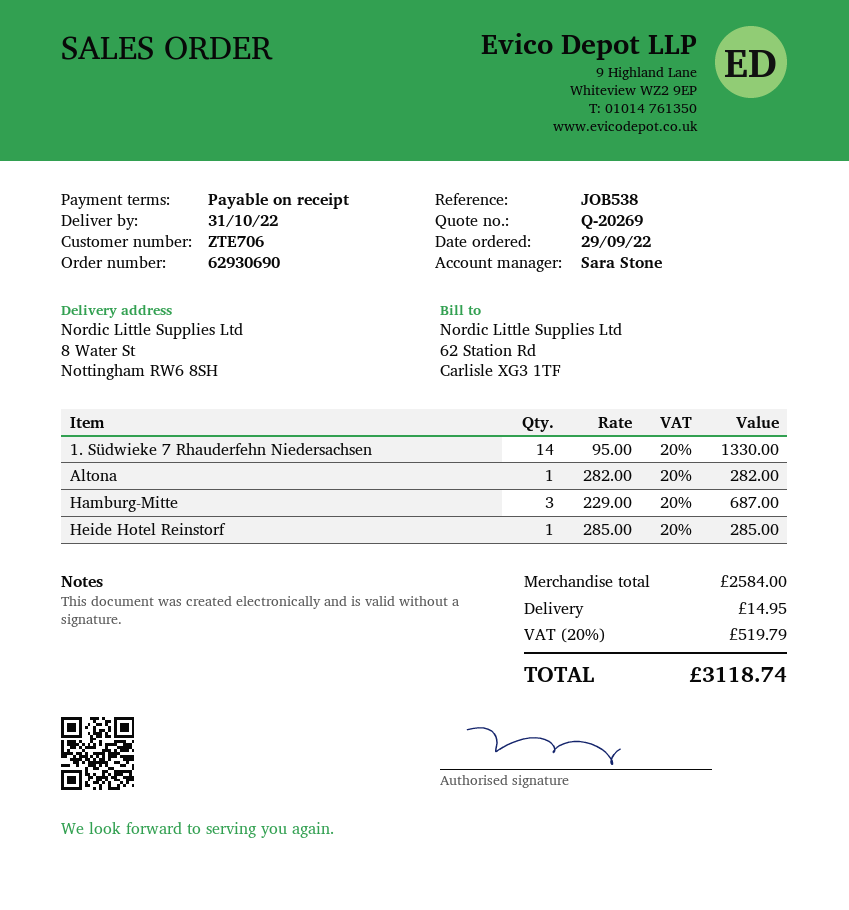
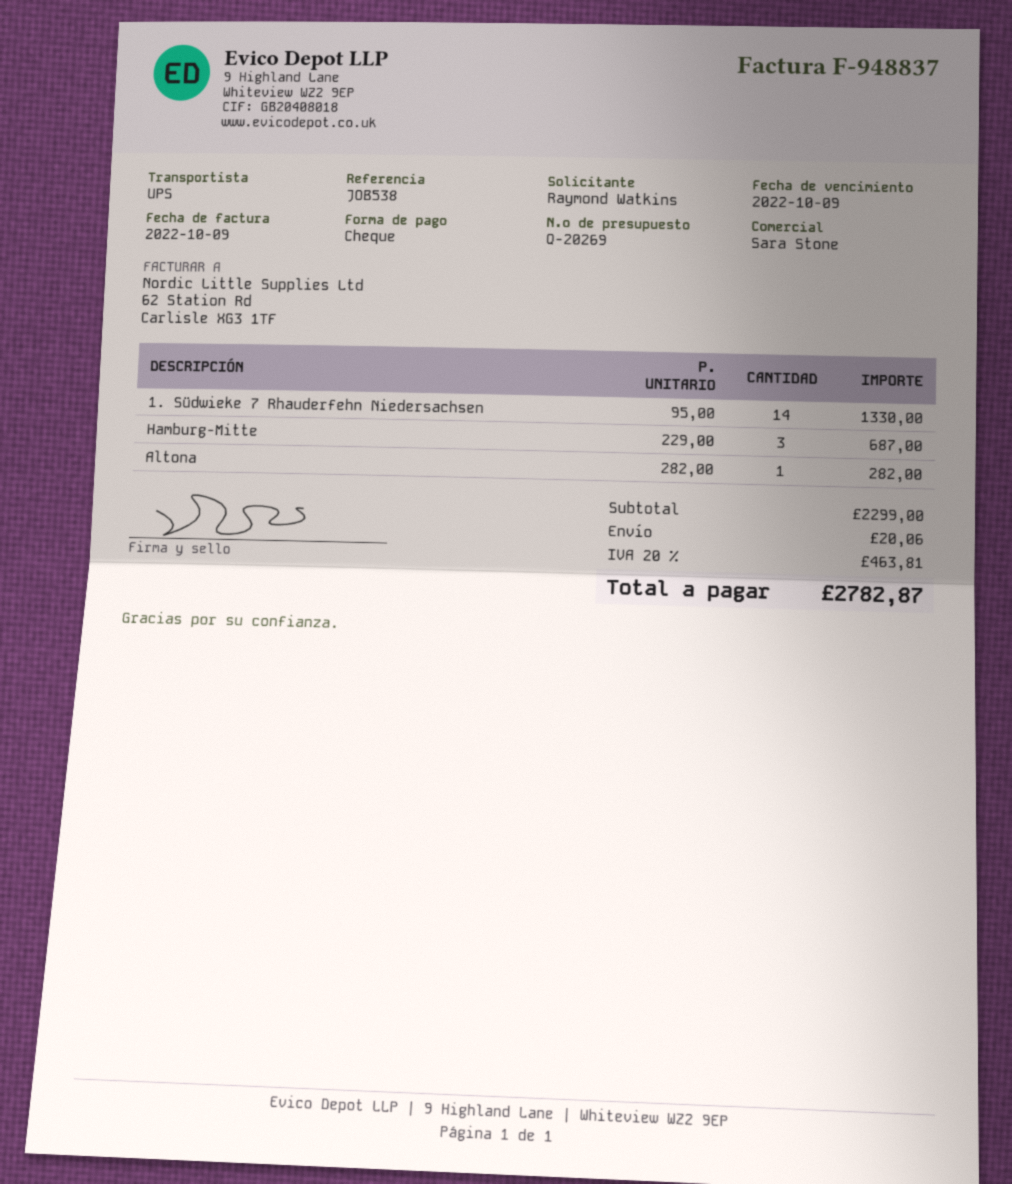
Heide Hotel Reinstorf: 1 x 285.00 = 285.00 -> none
subtotal: 2584.00 -> 2299.00
shipping: 14.95 -> 20.06
tax: 20% = 519.79 -> 20% = 463.81
total: 3118.74 -> 2782.87

